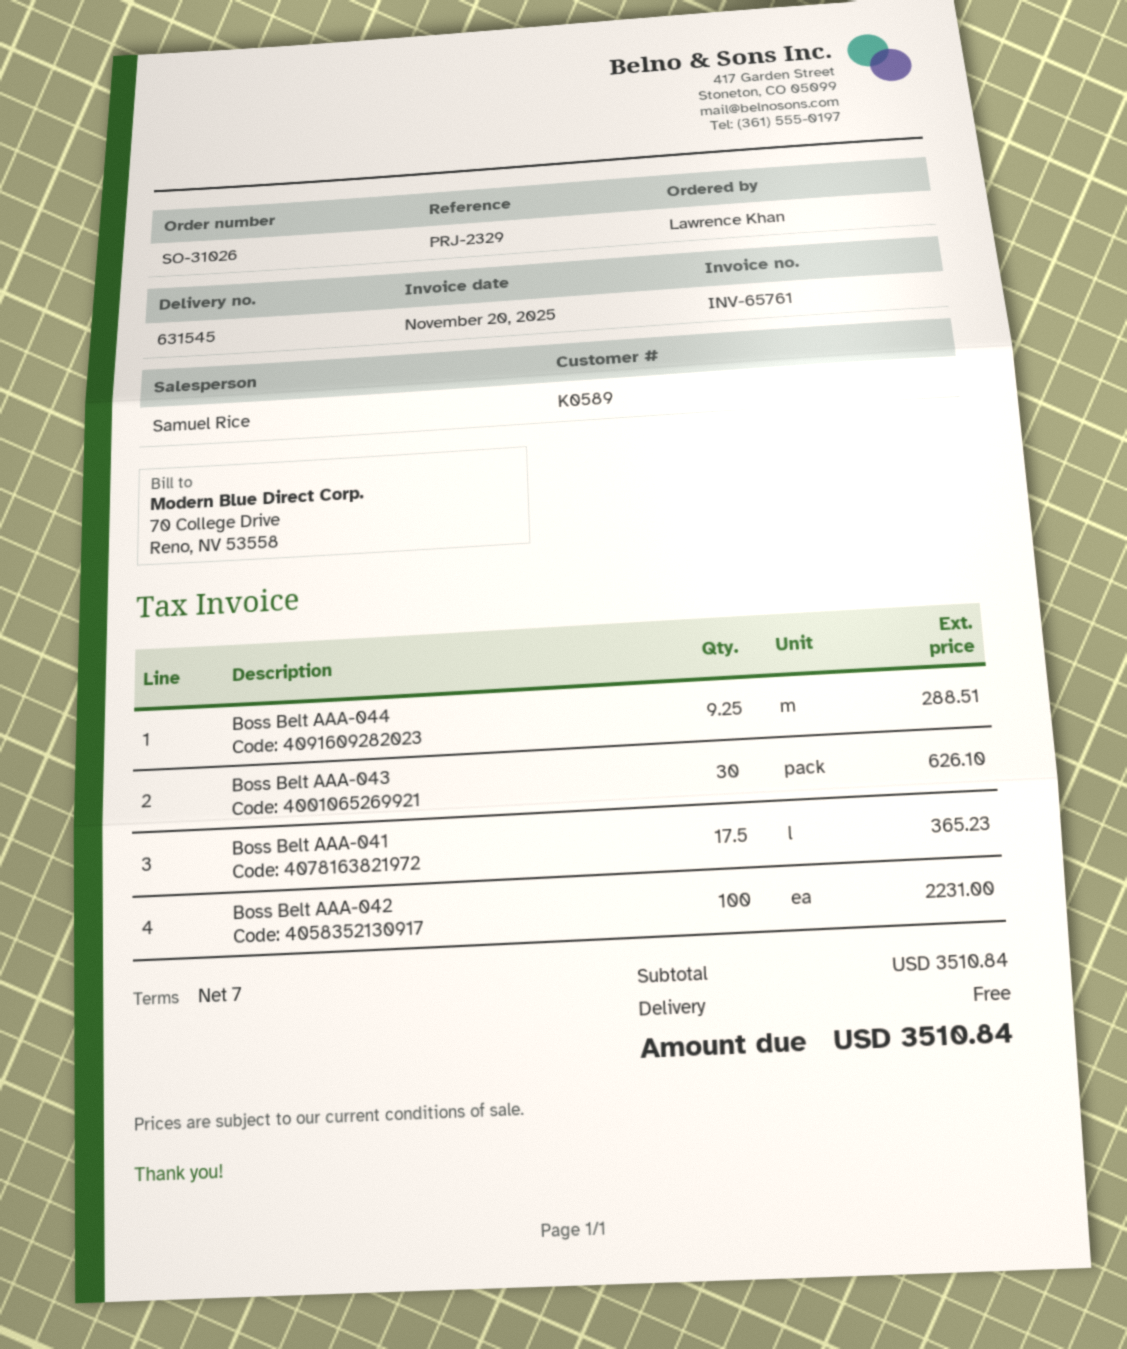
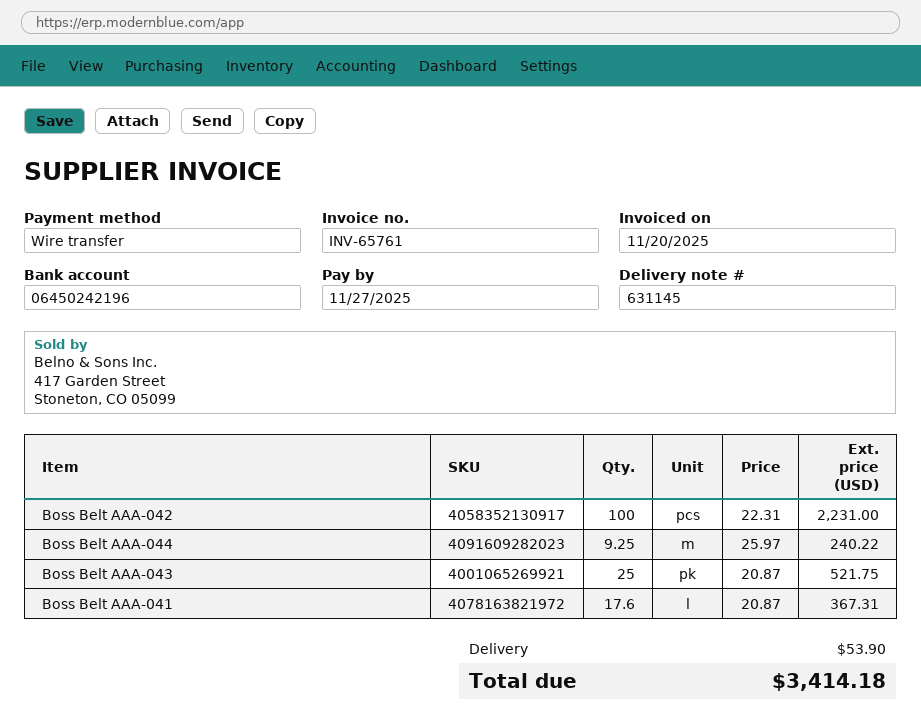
delivery note number: 631545 -> 631145
Boss Belt AAA-044: 9.25 for 288.51 -> 9.25 for 240.22
Boss Belt AAA-043: 30 for 626.10 -> 25 for 521.75
Boss Belt AAA-041: 17.5 for 365.23 -> 17.6 for 367.31
shipping: 0.00 -> 53.90
total: 3510.84 -> 3414.18

